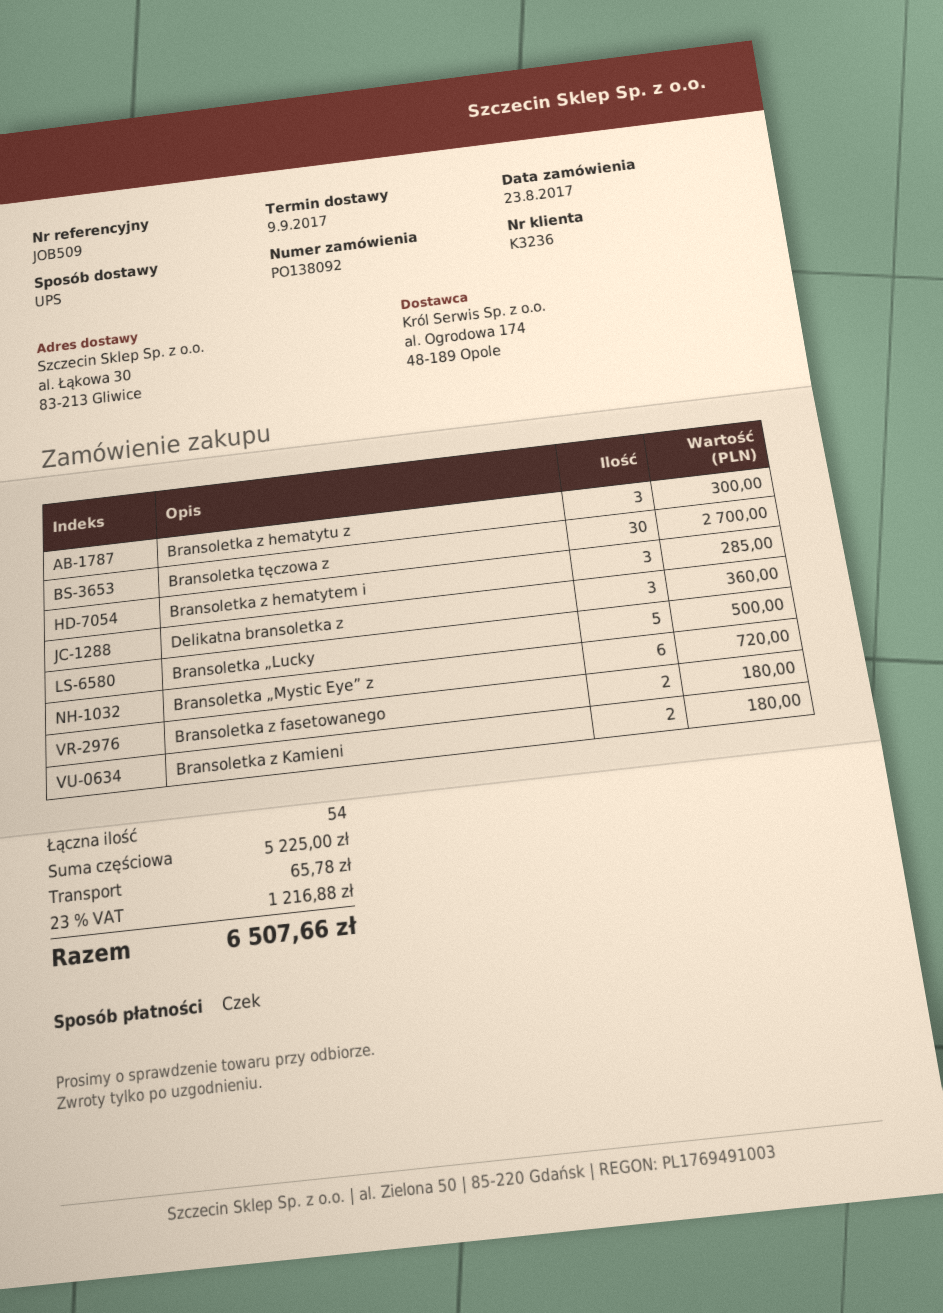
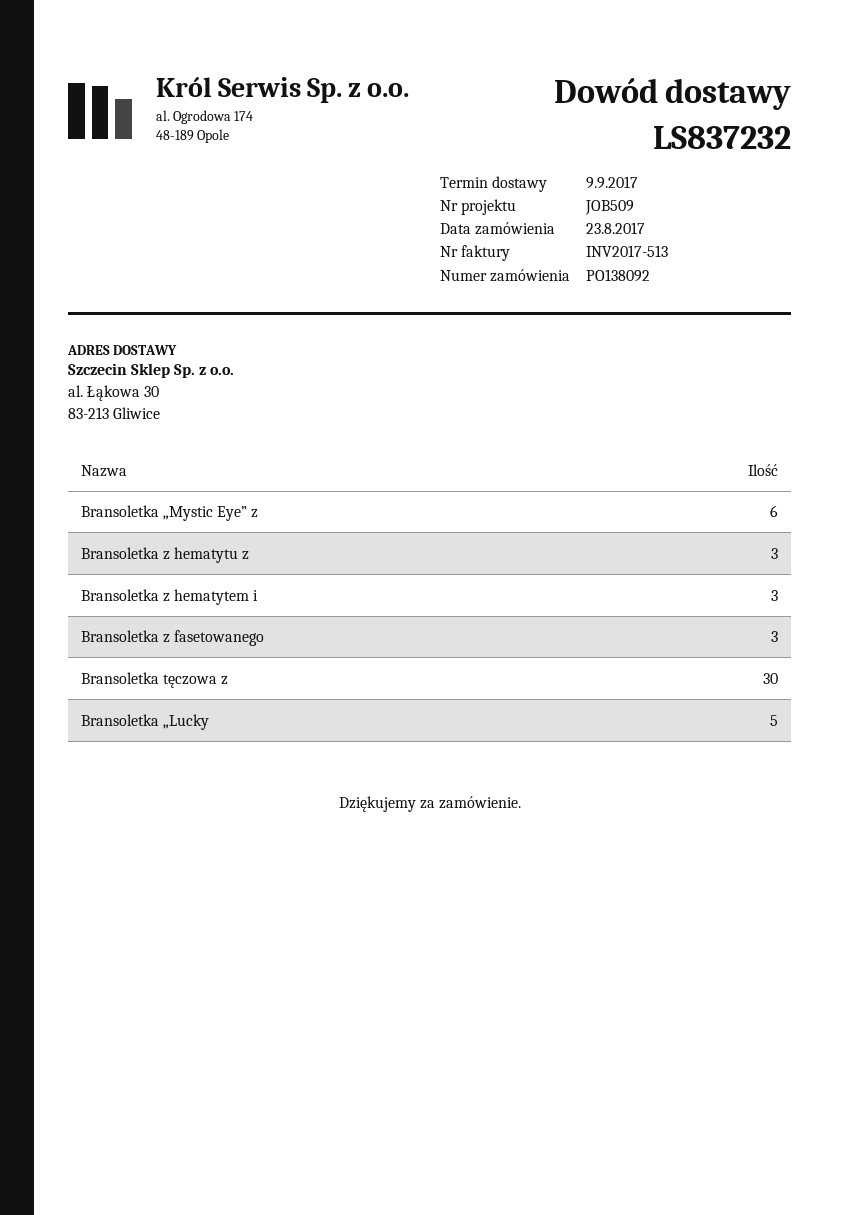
Delikatna bransoletka z: 3 -> none
Bransoletka z fasetowanego: 2 -> 3
Bransoletka z Kamieni: 2 -> none

